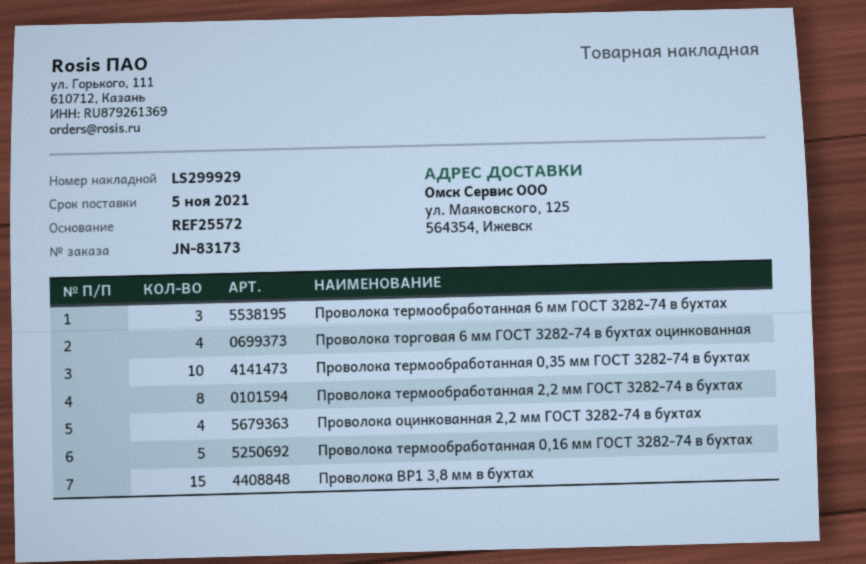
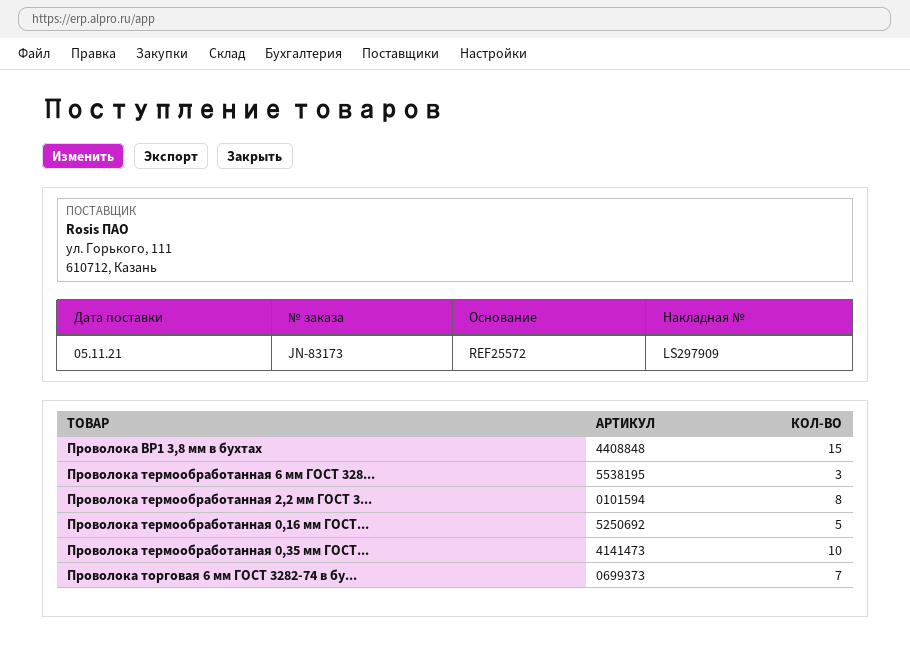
delivery note number: LS299929 -> LS297909
Проволока торговая 6 мм ГОСТ 3282-74 в бухтах оцинкованная: 4 -> 7
Проволока оцинкованная 2,2 мм ГОСТ 3282-74 в бухтах: 4 -> none

